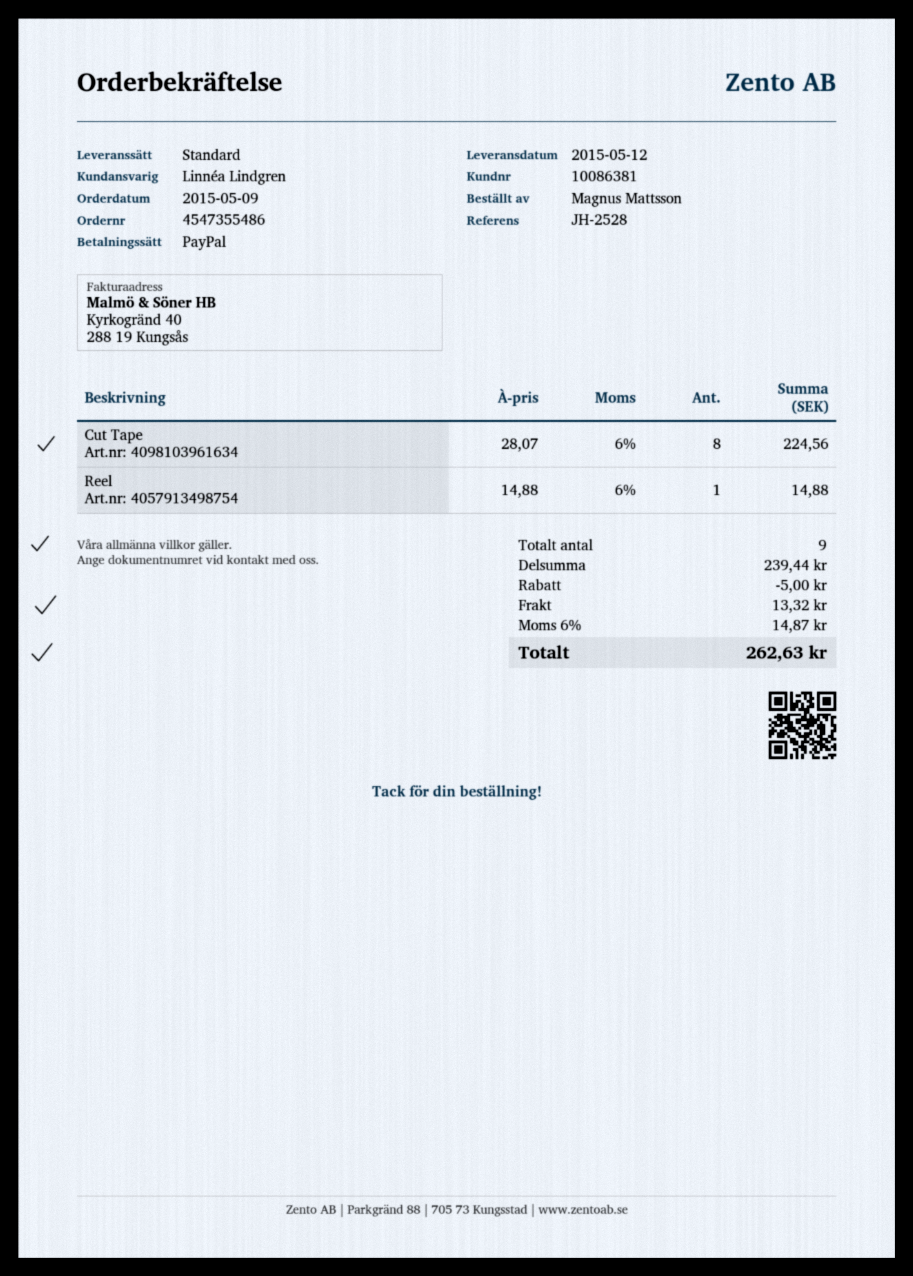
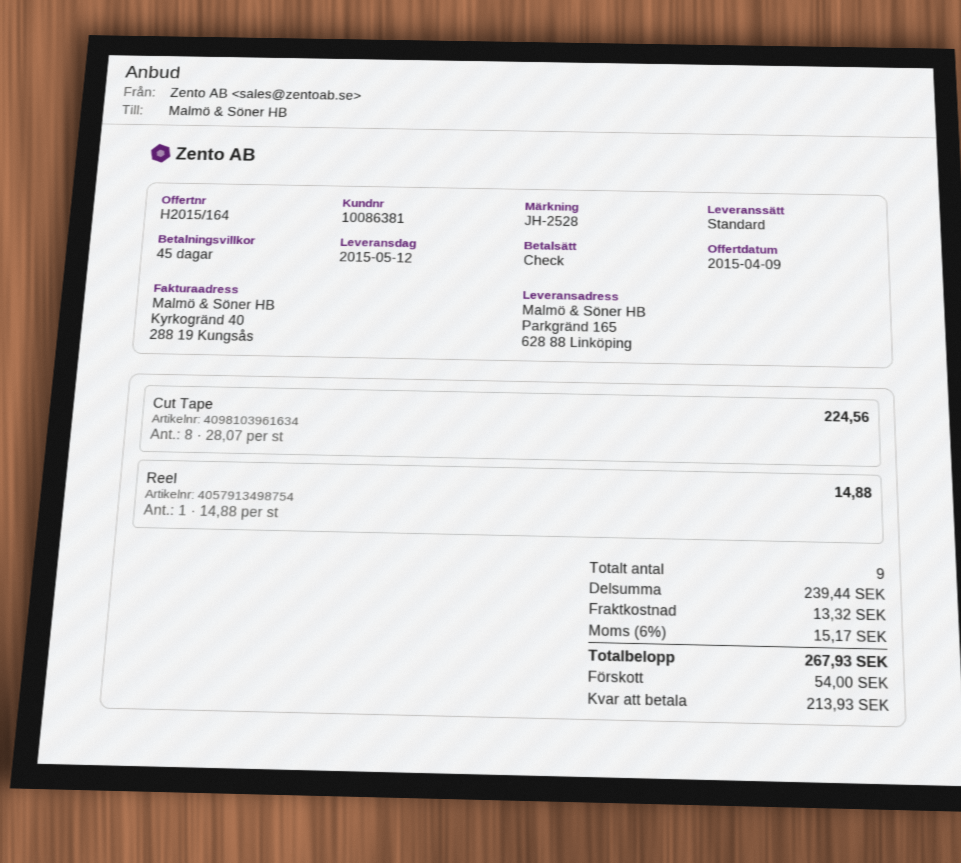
payment method: PayPal -> cheque
discount: 5.00 -> none
tax: 6% = 14.87 -> 6% = 15.17
total: 262.63 -> 267.93

